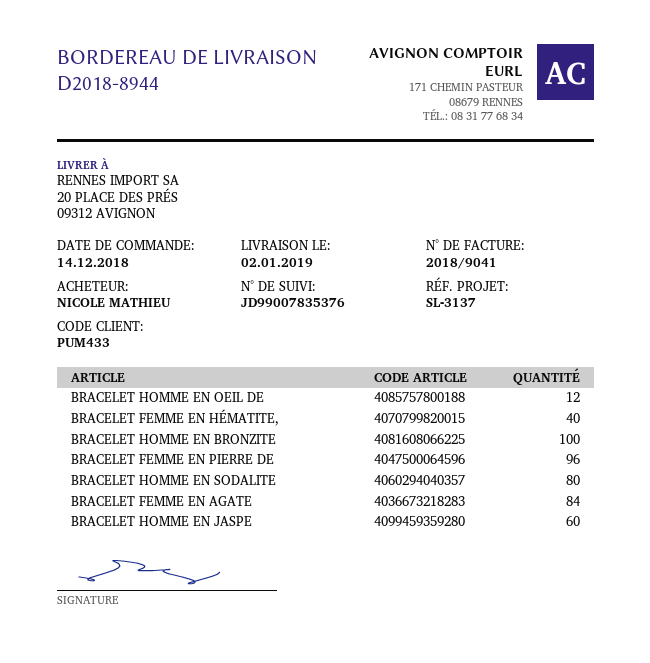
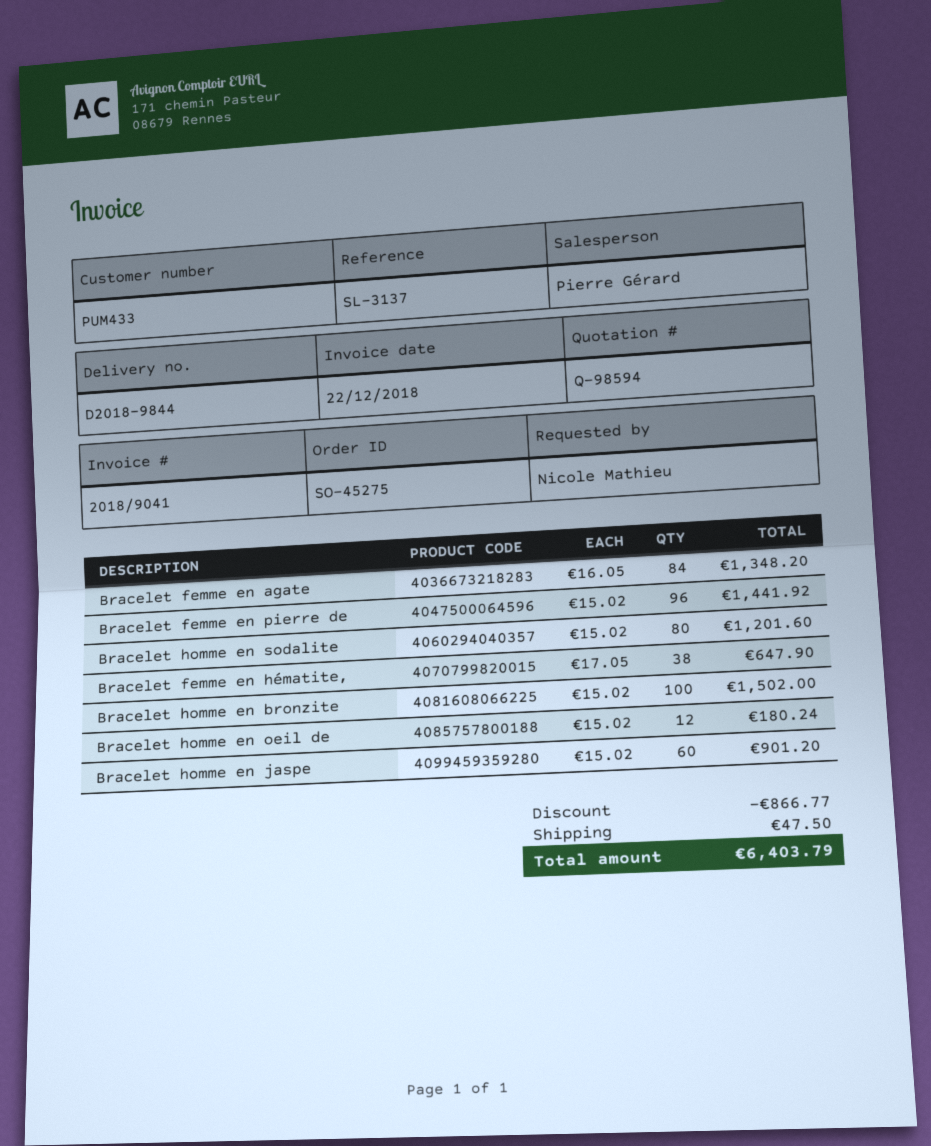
delivery note number: D2018-8944 -> D2018-9844
BRACELET FEMME EN HÉMATITE,: 40 -> 38

